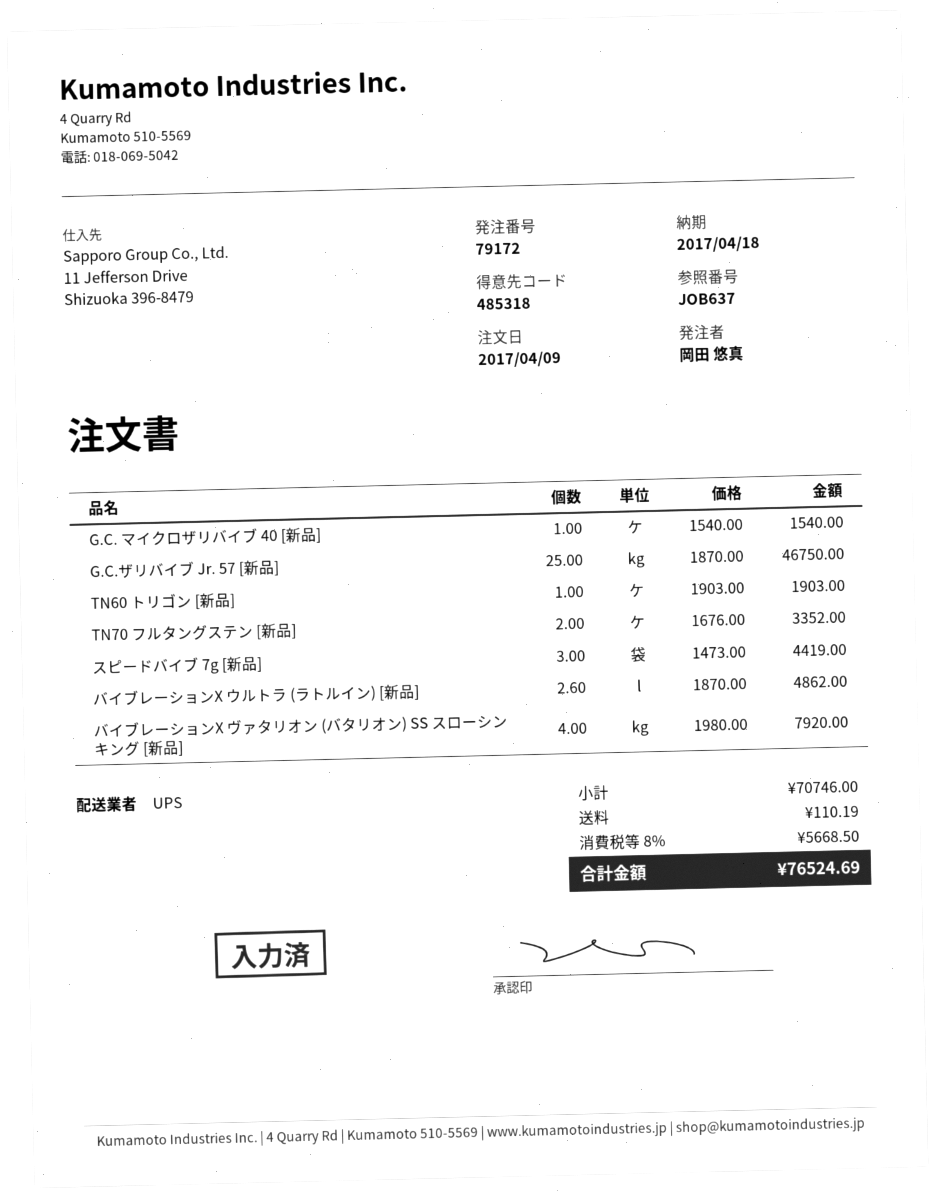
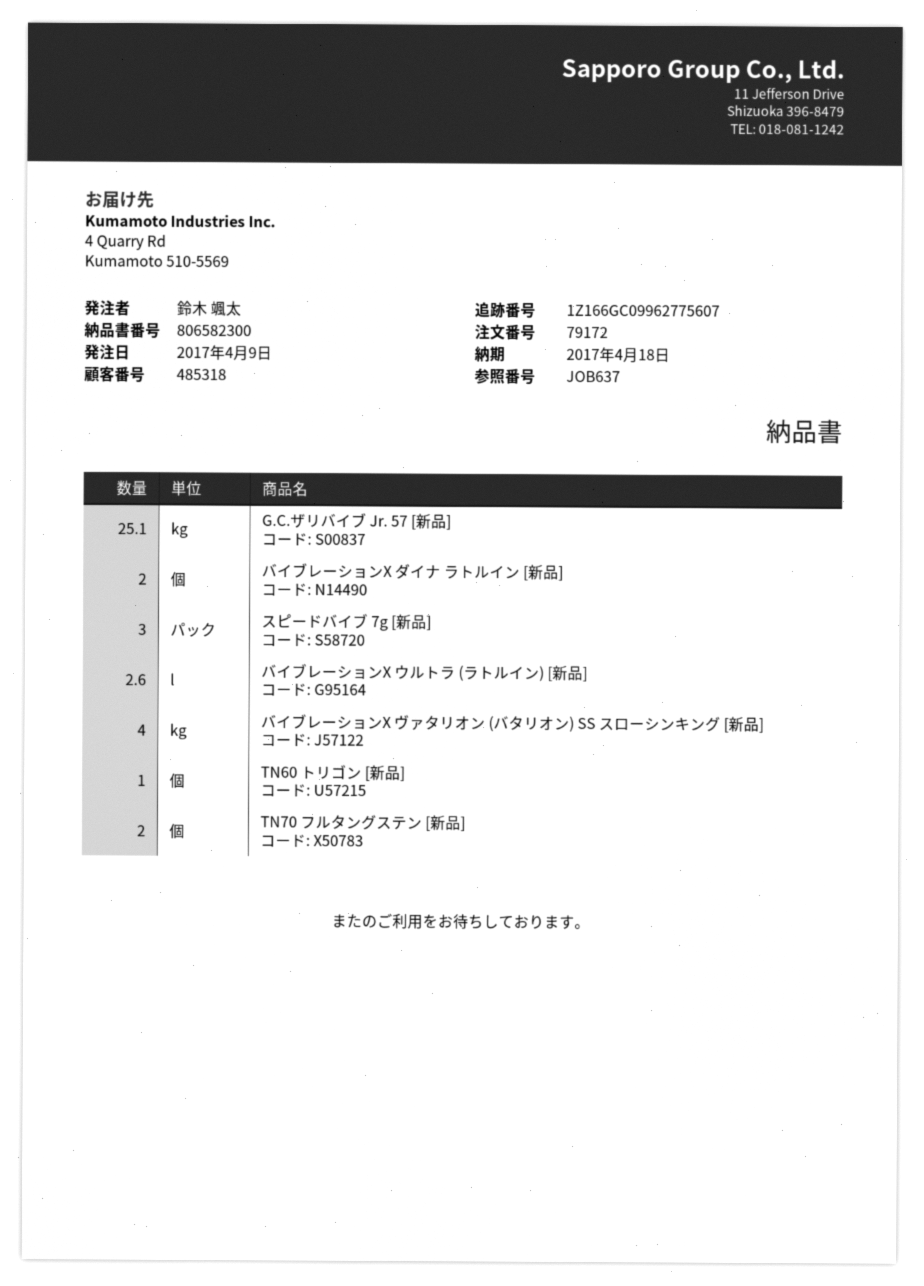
ordered by: 岡田 悠真 -> 鈴木 颯太
G.C. マイクロザリバイブ 40 [新品]: 1 -> none
G.C.ザリバイブ Jr. 57 [新品]: 25 -> 25.1
バイブレーションX ダイナ ラトルイン [新品]: none -> 2

